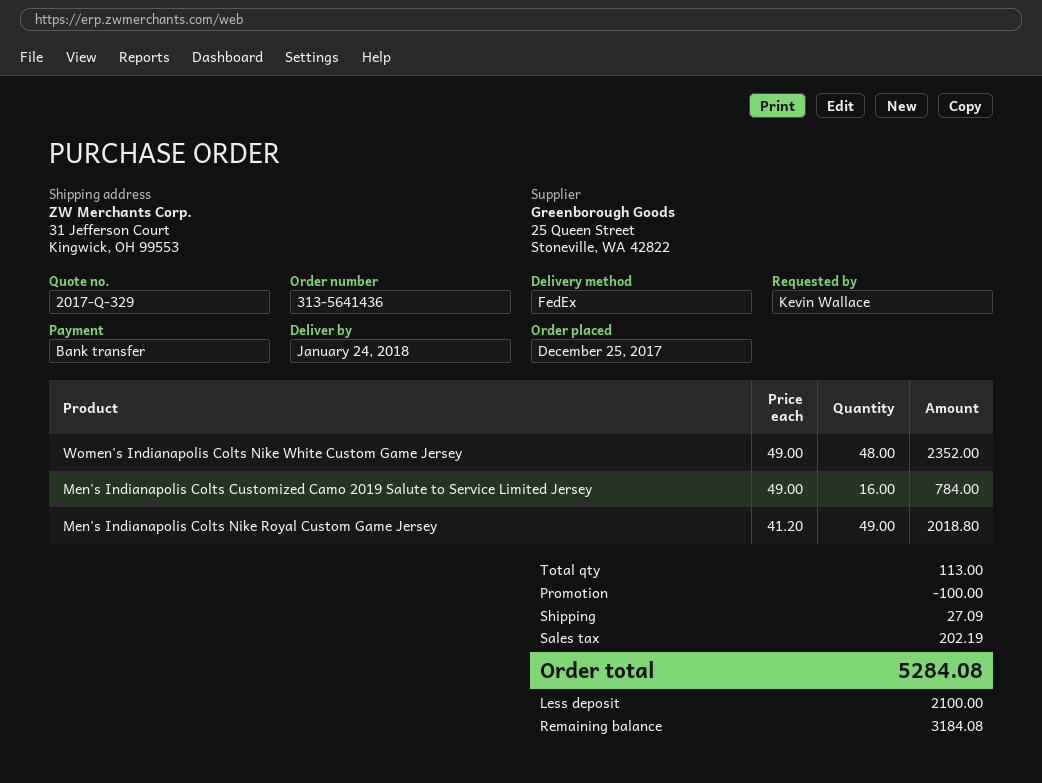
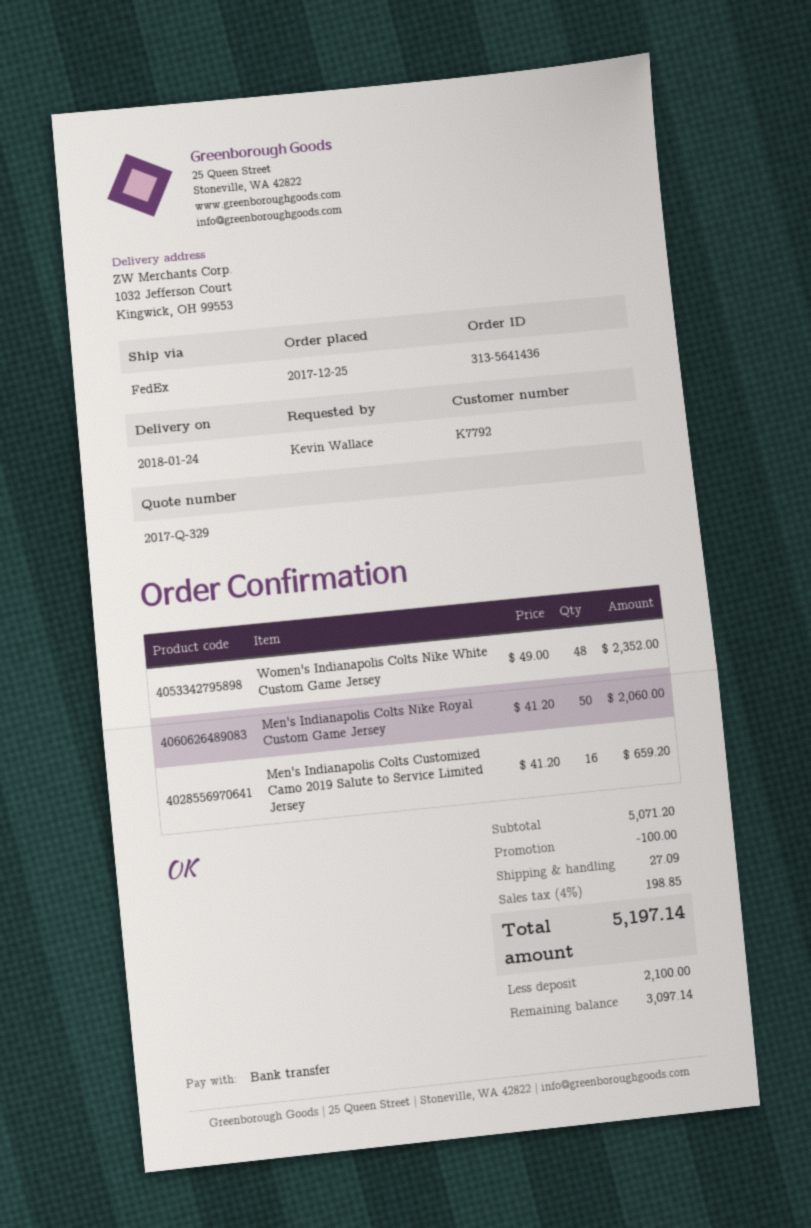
ship to: 31 Jefferson Court, Kingwick, OH 99553 -> 1032 Jefferson Court, Kingwick, OH 99553
Men's Indianapolis Colts Customized Camo 2019 Salute to Service Limited Jersey: 16 x 49.00 = 784.00 -> 16 x 41.20 = 659.20
Men's Indianapolis Colts Nike Royal Custom Game Jersey: 49 x 41.20 = 2018.80 -> 50 x 41.20 = 2060.00
tax: 202.19 -> 198.85
total: 5284.08 -> 5197.14
balance: 3184.08 -> 3097.14

